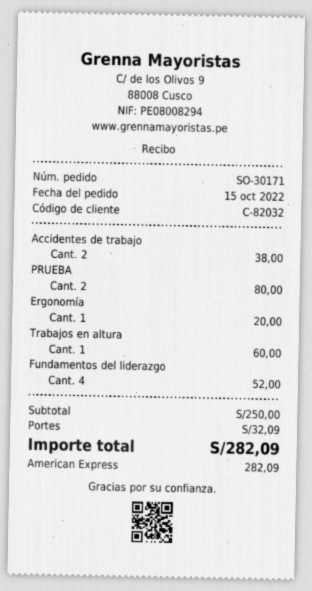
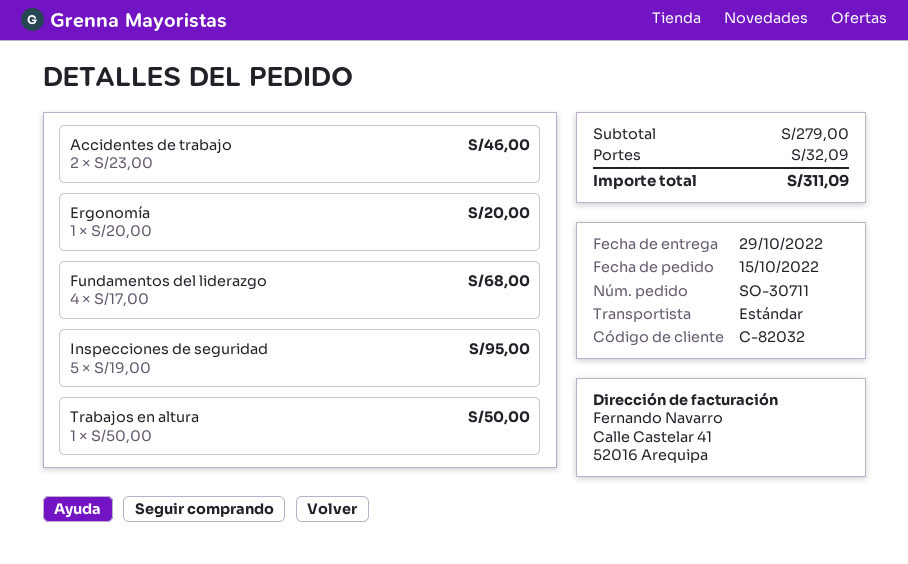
order number: SO-30171 -> SO-30711
Accidentes de trabajo: 2 for 38.00 -> 2 for 46.00
PRUEBA: 2 for 80.00 -> none
Trabajos en altura: 1 for 60.00 -> 1 for 50.00
Fundamentos del liderazgo: 4 for 52.00 -> 4 for 68.00
Inspecciones de seguridad: none -> 5 for 95.00
subtotal: 250.00 -> 279.00
total: 282.09 -> 311.09

